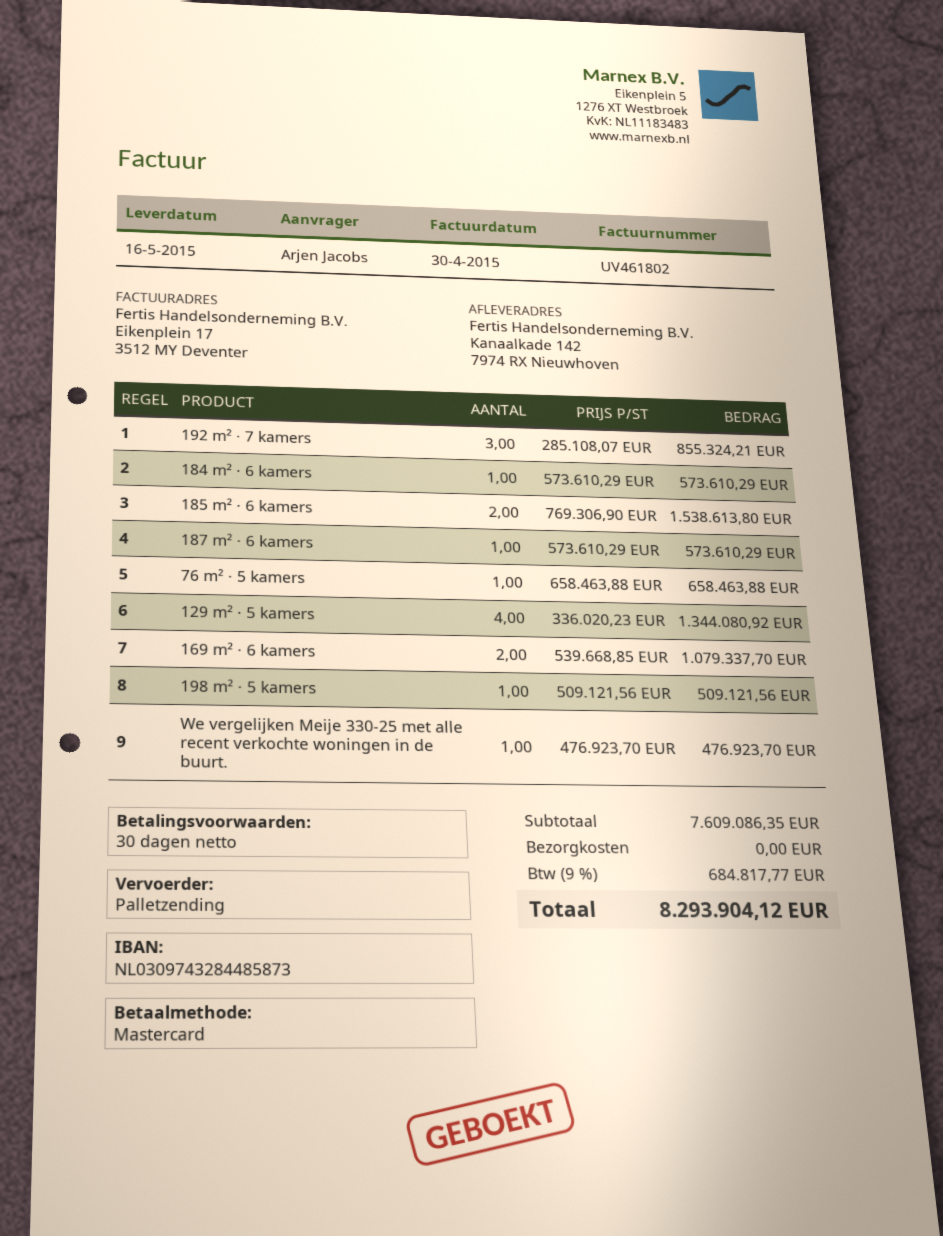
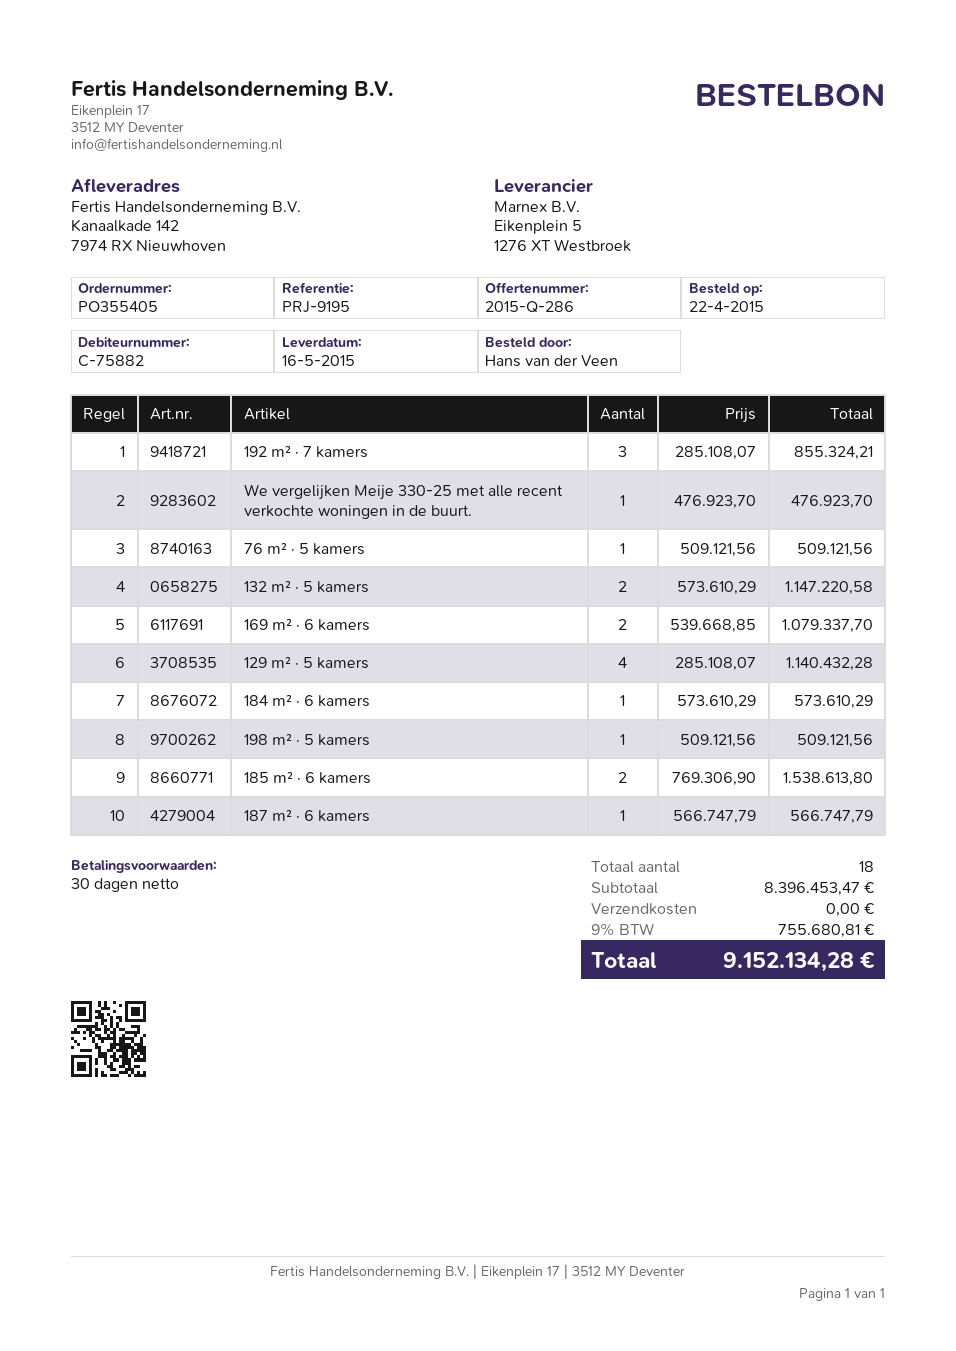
ordered by: Arjen Jacobs -> Hans van der Veen
187 m² · 6 kamers: 1 x 573610.29 = 573610.29 -> 1 x 566747.79 = 566747.79
76 m² · 5 kamers: 1 x 658463.88 = 658463.88 -> 1 x 509121.56 = 509121.56
129 m² · 5 kamers: 4 x 336020.23 = 1344080.92 -> 4 x 285108.07 = 1140432.28
132 m² · 5 kamers: none -> 2 x 573610.29 = 1147220.58
subtotal: 7609086.35 -> 8396453.47
tax: 9% = 684817.77 -> 9% = 755680.81
total: 8293904.12 -> 9152134.28

